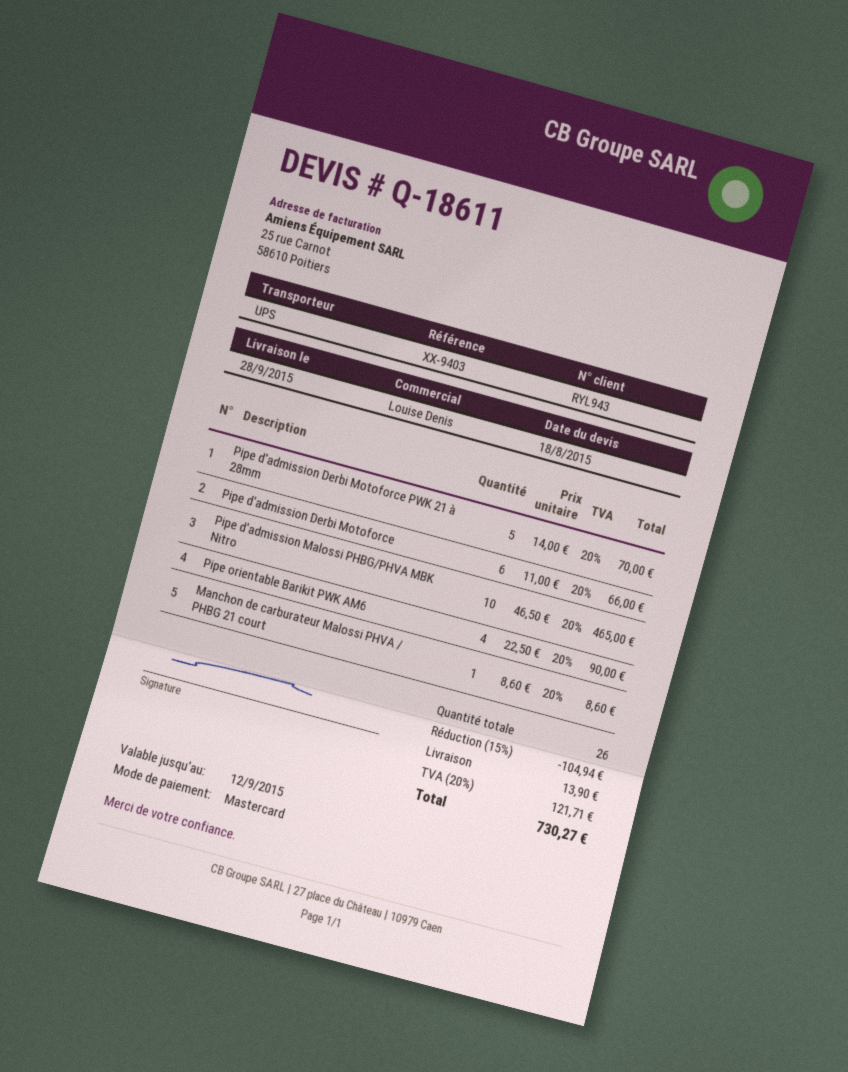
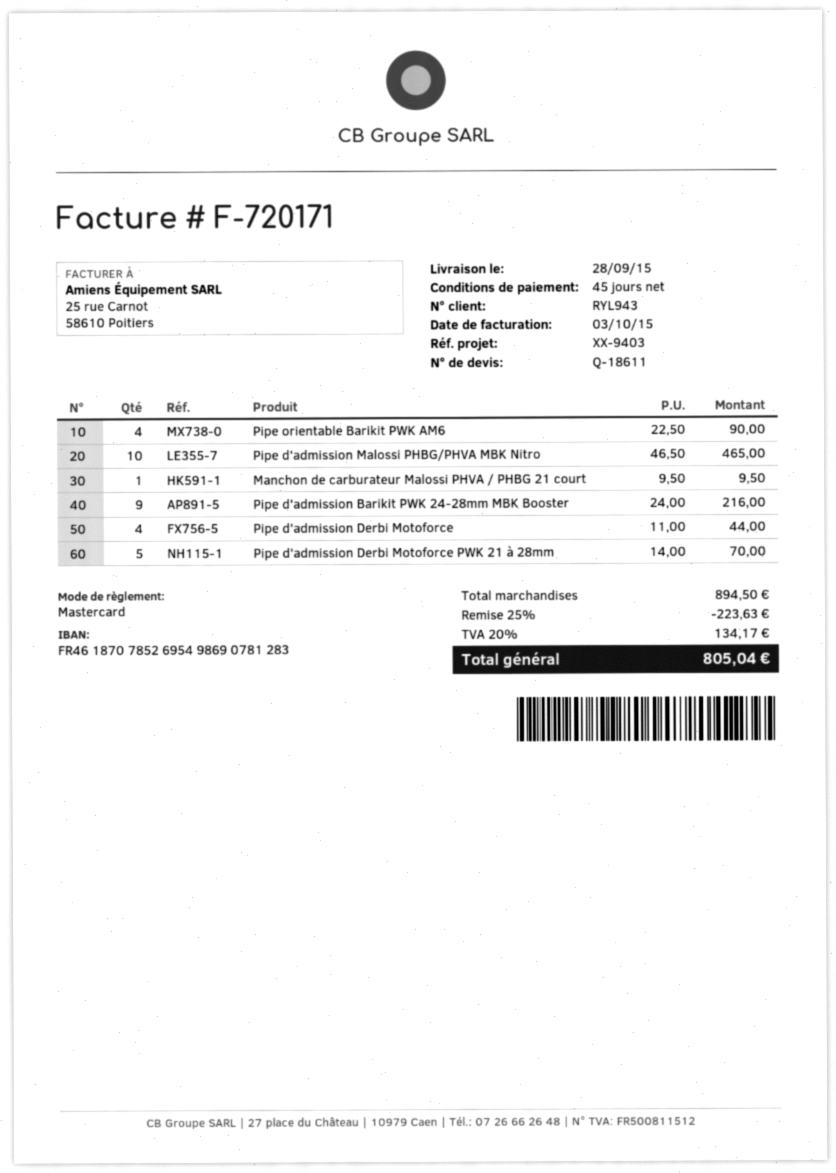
Pipe d'admission Derbi Motoforce: 6 x 11.00 = 66.00 -> 4 x 11.00 = 44.00
Manchon de carburateur Malossi PHVA / PHBG 21 court: 1 x 8.60 = 8.60 -> 1 x 9.50 = 9.50
Pipe d'admission Barikit PWK 24-28mm MBK Booster: none -> 9 x 24.00 = 216.00
discount: 15% = 104.94 -> 25% = 223.63
shipping: 13.90 -> none
tax: 20% = 121.71 -> 20% = 134.17
total: 730.27 -> 805.04

